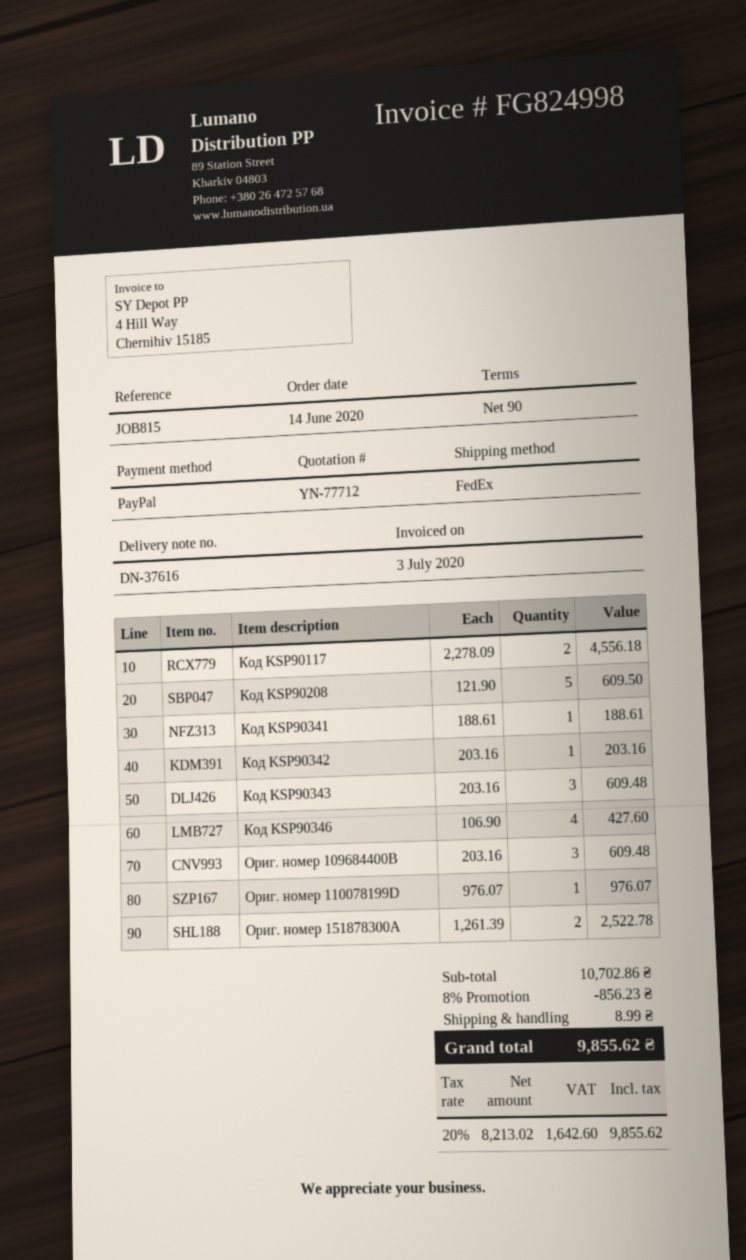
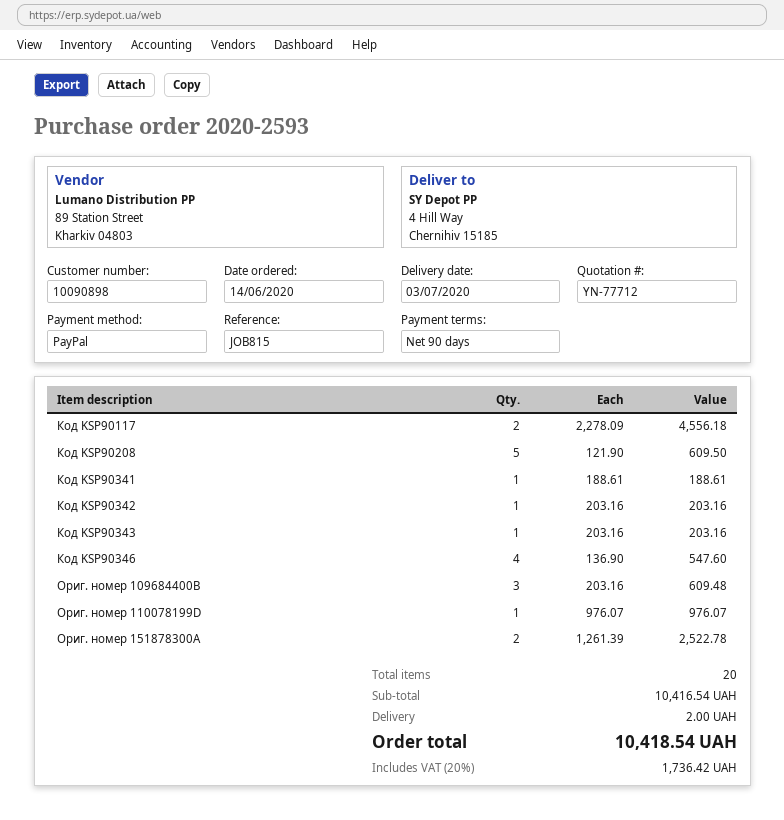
Код KSP90343: 3 x 203.16 = 609.48 -> 1 x 203.16 = 203.16
Код KSP90346: 4 x 106.90 = 427.60 -> 4 x 136.90 = 547.60
subtotal: 10702.86 -> 10416.54
discount: 8% = 856.23 -> none
shipping: 8.99 -> 2.00
tax: 20% = 1642.60 -> 20% = 1736.42
total: 9855.62 -> 10418.54

